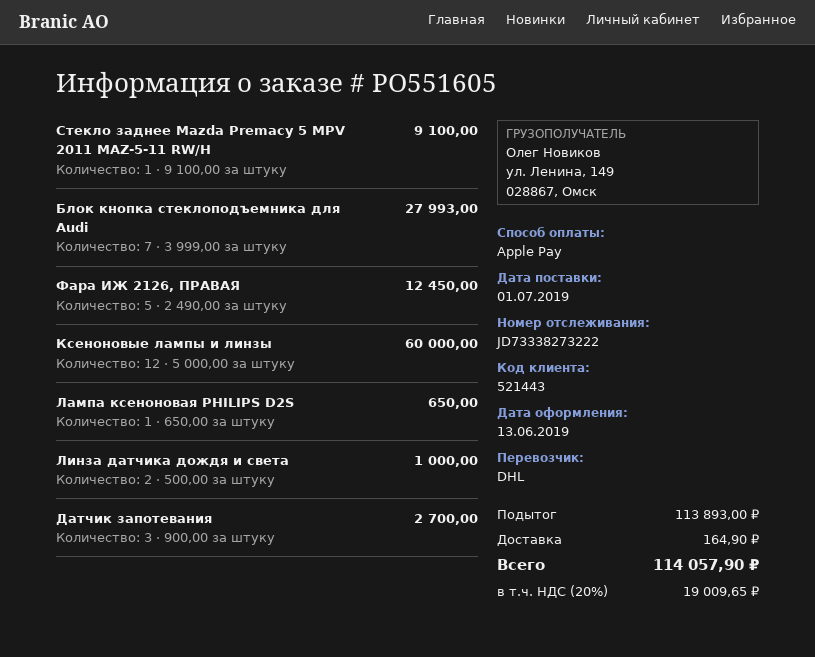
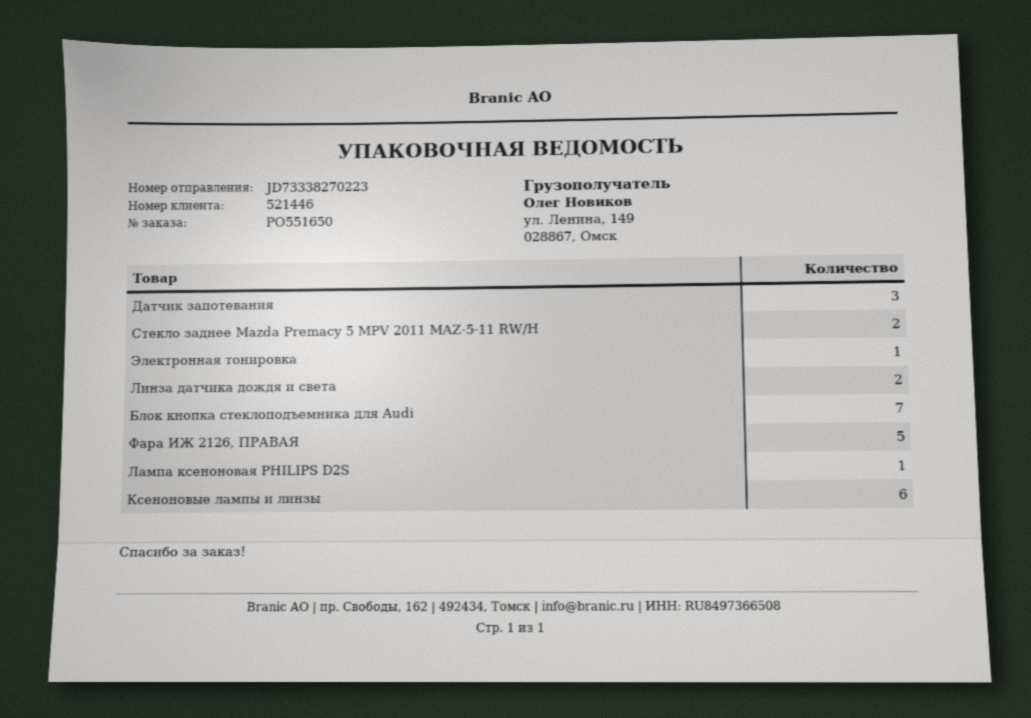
order number: PO551605 -> PO551650
customer number: 521443 -> 521446
tracking number: JD73338273222 -> JD73338270223
Стекло заднее Mazda Premacy 5 MPV 2011 MAZ-5-11 RW/H: 1 -> 2
Ксеноновые лампы и линзы: 12 -> 6
Электронная тонировка: none -> 1

